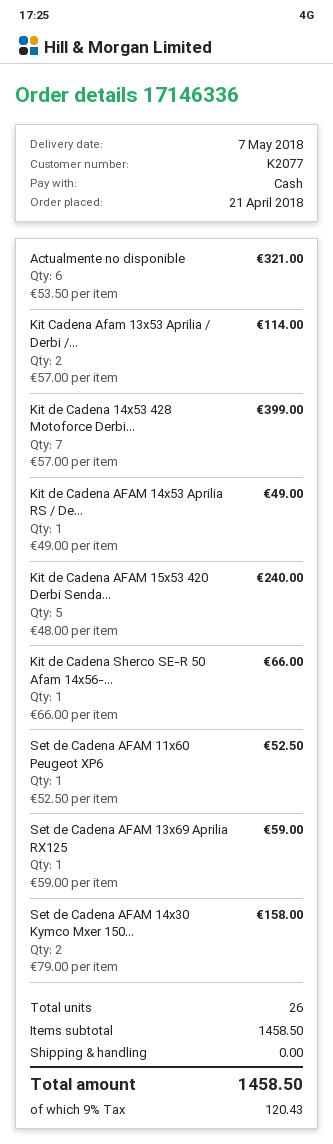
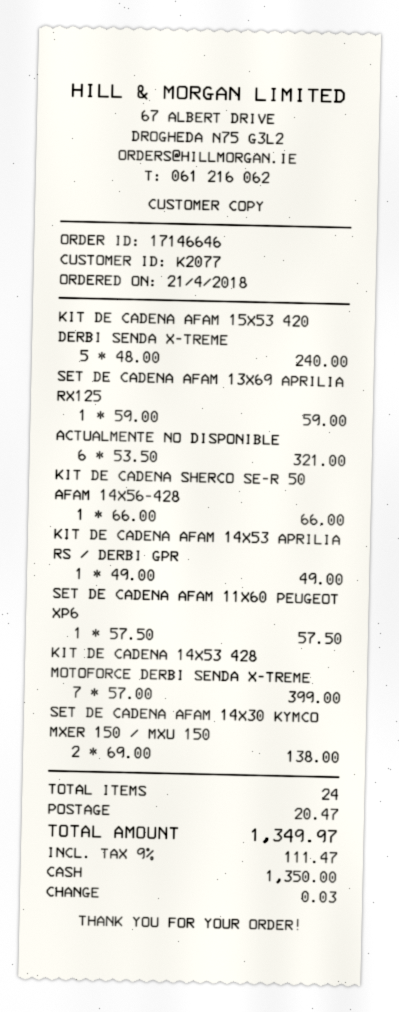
order number: 17146336 -> 17146646
Kit Cadena Afam 13x53 Aprilia / Derbi /...: 2 x 57.00 = 114.00 -> none
Set de Cadena AFAM 11x60 Peugeot XP6: 1 x 52.50 = 52.50 -> 1 x 57.50 = 57.50
Set de Cadena AFAM 14x30 Kymco Mxer 150...: 2 x 79.00 = 158.00 -> 2 x 69.00 = 138.00
total quantity: 26 -> 24
shipping: 0.00 -> 20.47
tax: 9% = 120.43 -> 9% = 111.47
total: 1458.50 -> 1349.97

